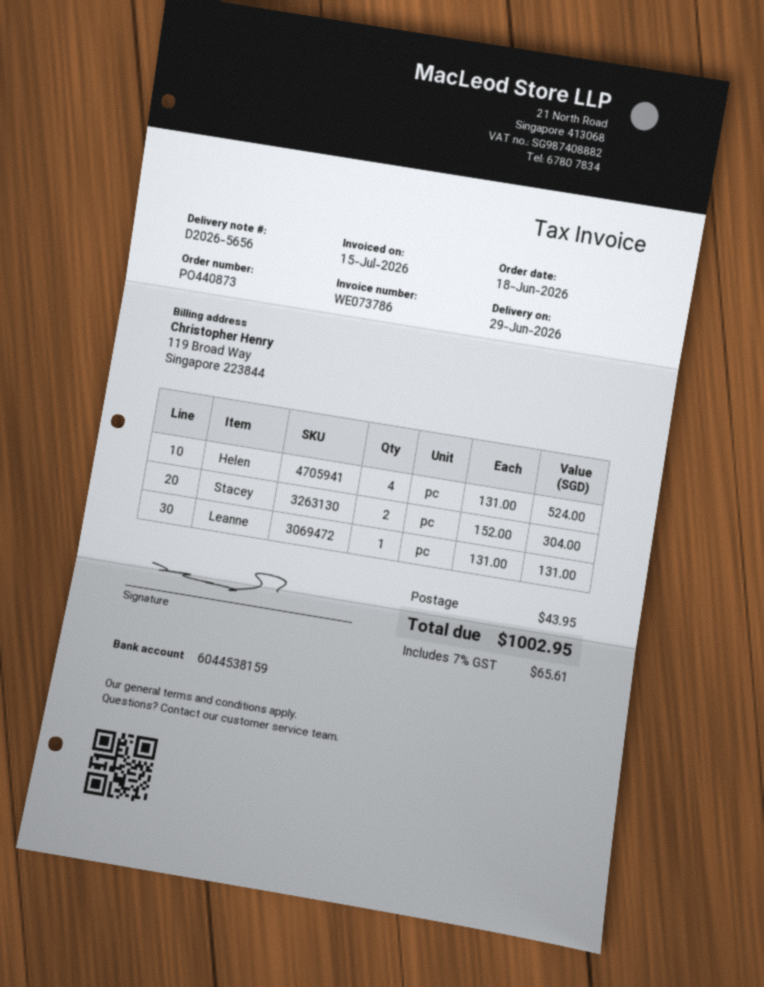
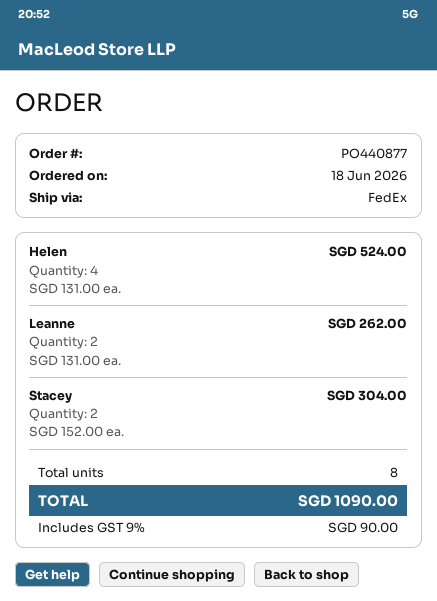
order number: PO440873 -> PO440877
Leanne: 1 x 131.00 = 131.00 -> 2 x 131.00 = 262.00
shipping: 43.95 -> none
tax: 7% = 65.61 -> 9% = 90.00
total: 1002.95 -> 1090.00

